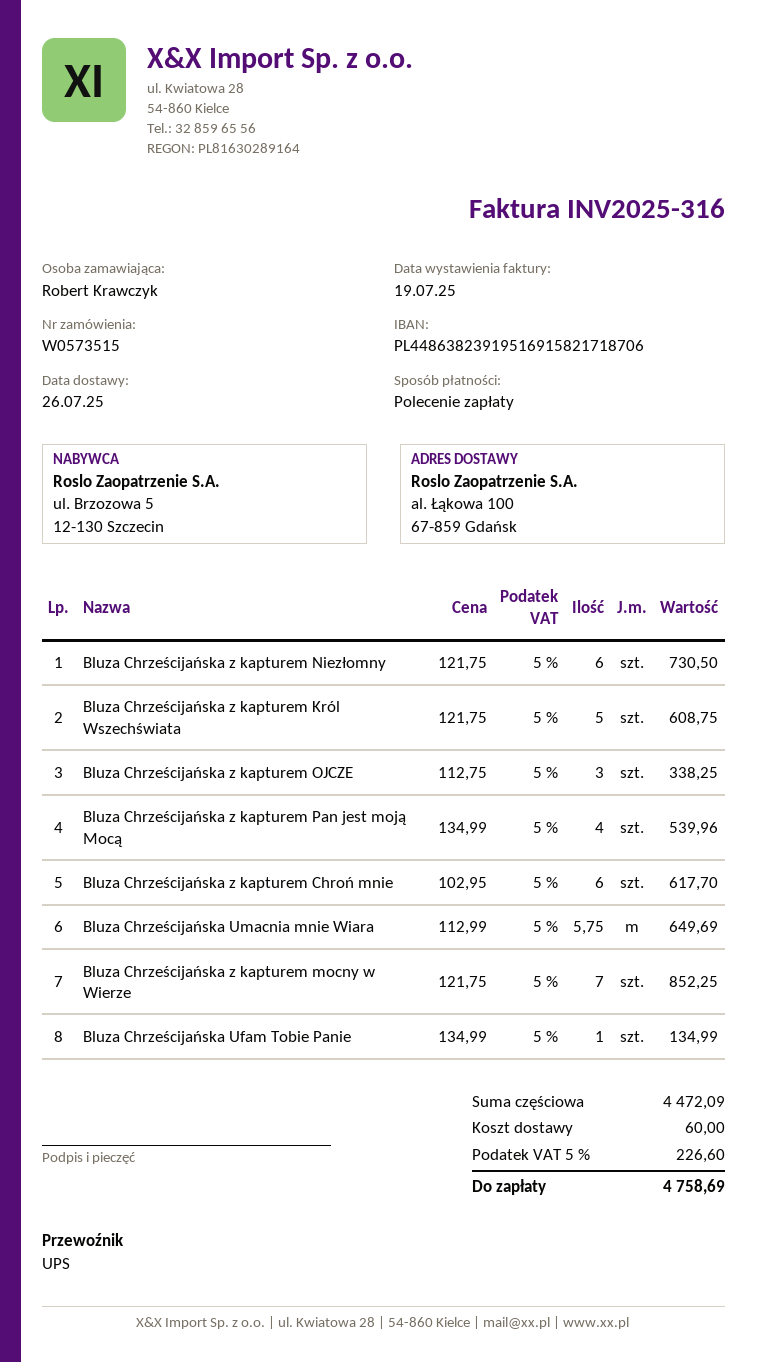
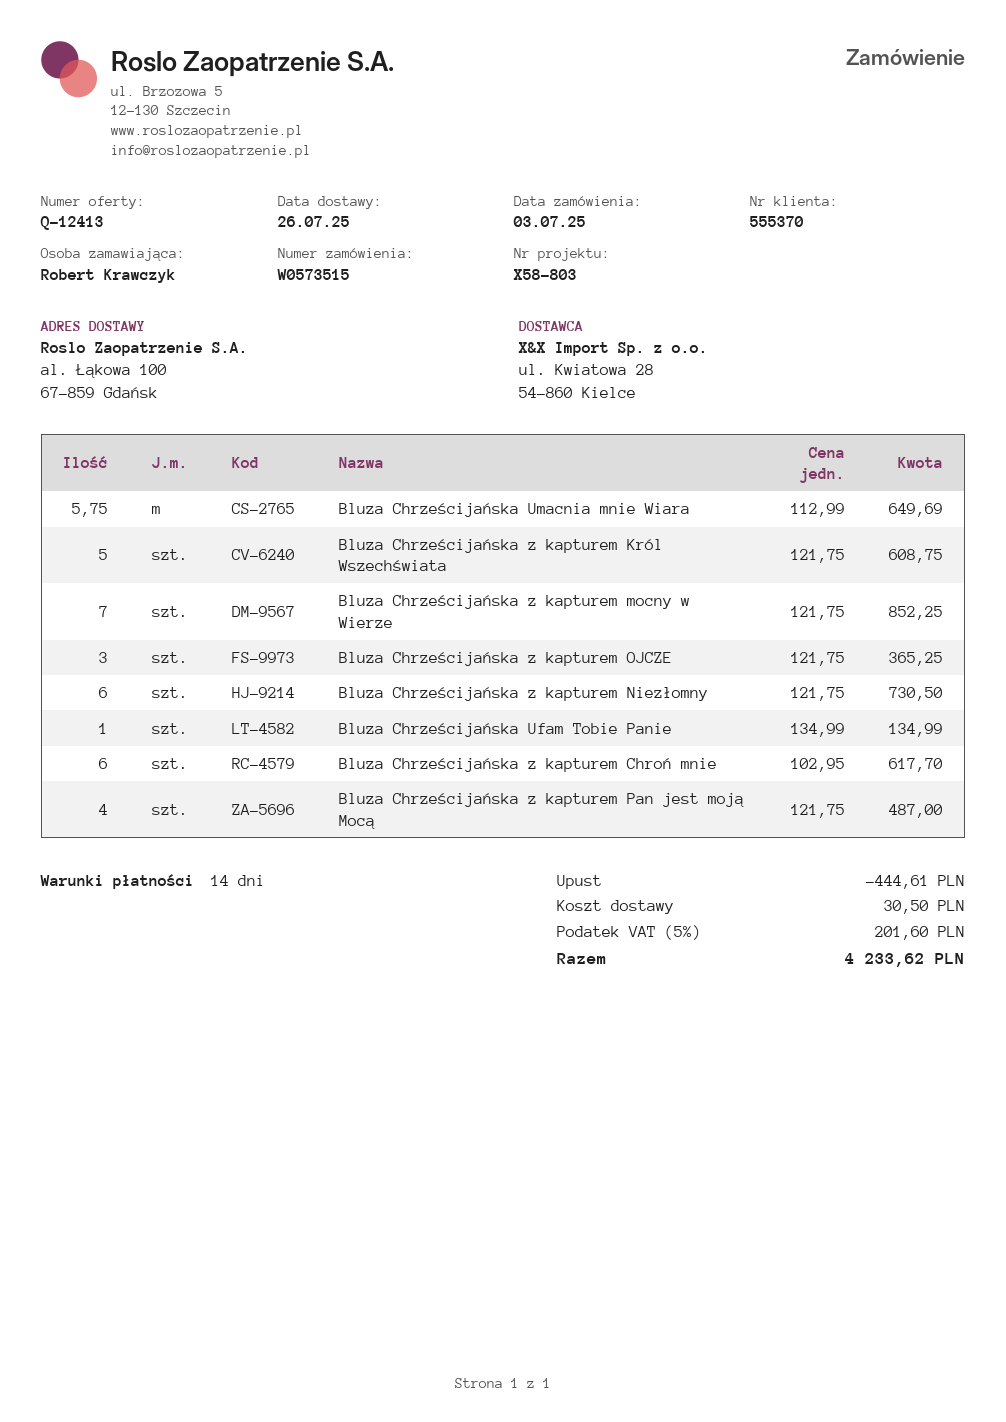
Bluza Chrześcijańska z kapturem OJCZE: 3 x 112.75 = 338.25 -> 3 x 121.75 = 365.25
Bluza Chrześcijańska z kapturem Pan jest moją Mocą: 4 x 134.99 = 539.96 -> 4 x 121.75 = 487.00
discount: none -> 444.61
shipping: 60.00 -> 30.50
tax: 5% = 226.60 -> 5% = 201.60
total: 4758.69 -> 4233.62

